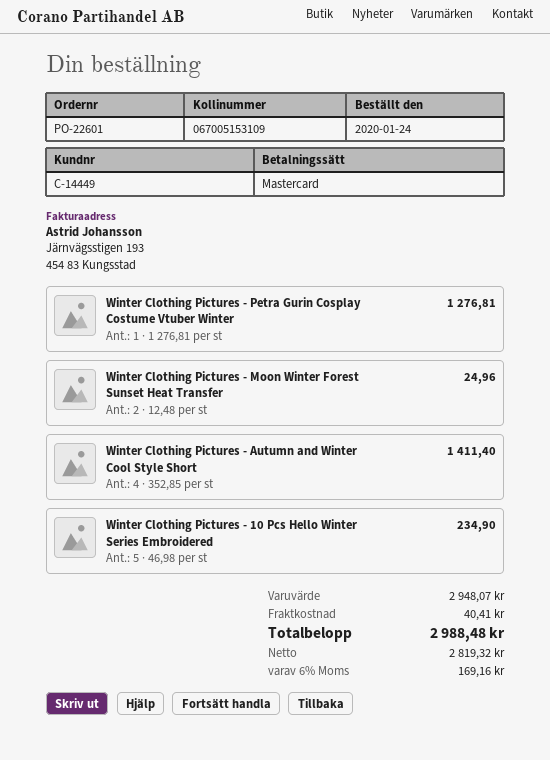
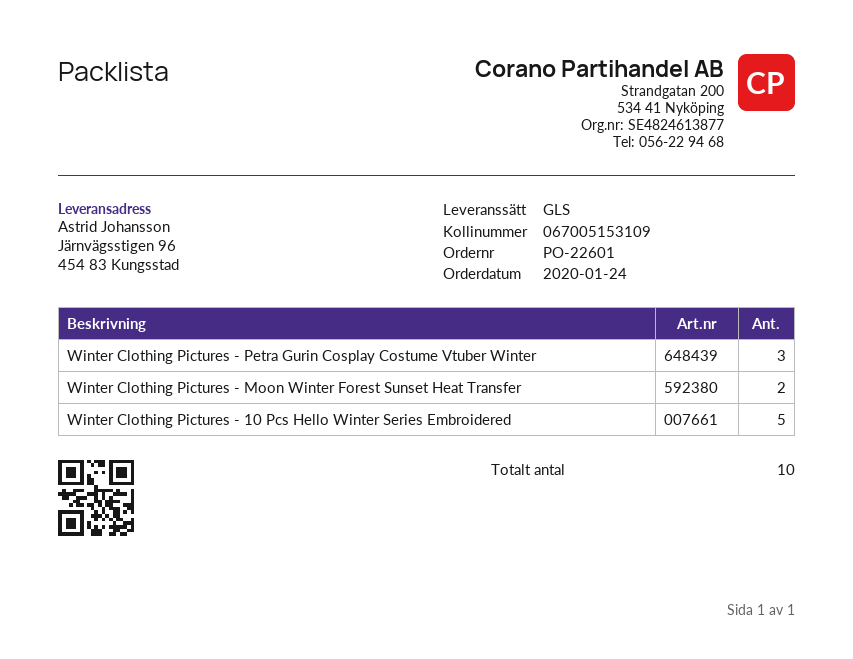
Winter Clothing Pictures - Petra Gurin Cosplay Costume Vtuber Winter: 1 -> 3
Winter Clothing Pictures - Autumn and Winter Cool Style Short: 4 -> none

